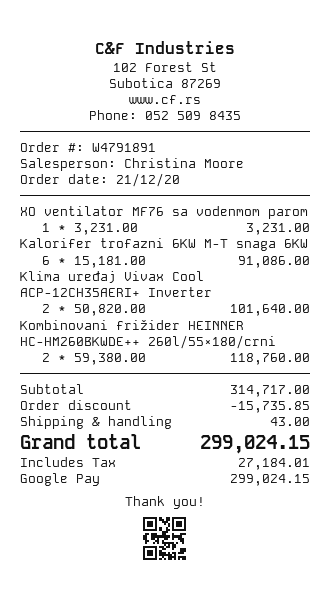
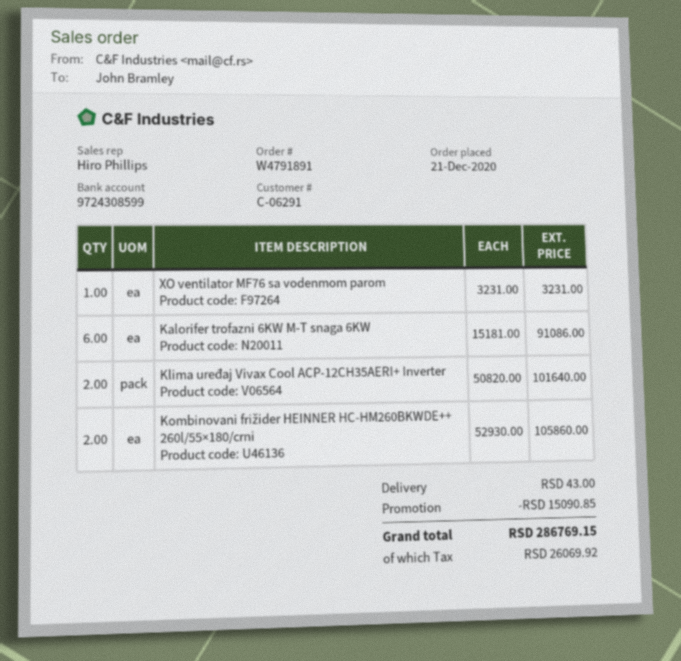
sales rep: Christina Moore -> Hiro Phillips
Kombinovani frižider HEINNER HC-HM260BKWDE++ 260l/55×180/crni: 2 x 59380.00 = 118760.00 -> 2 x 52930.00 = 105860.00
discount: 15735.85 -> 15090.85
tax: 27184.01 -> 26069.92
total: 299024.15 -> 286769.15

